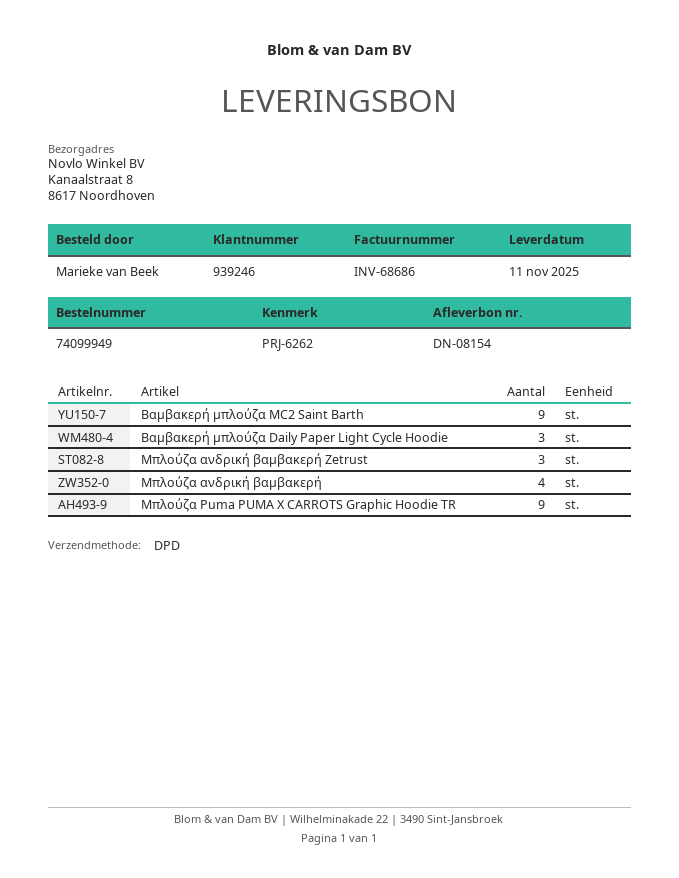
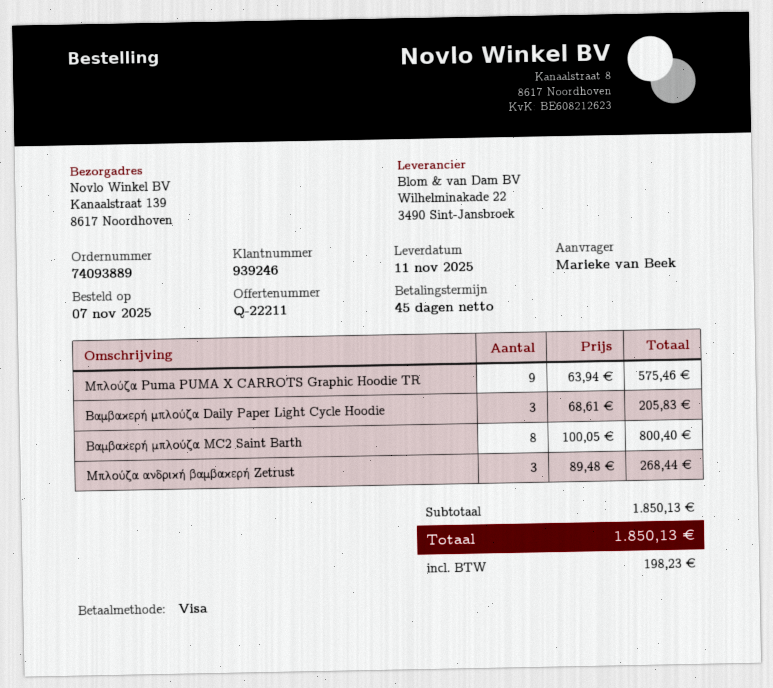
order number: 74099949 -> 74093889
ship to: Kanaalstraat 8, 8617 Noordhoven -> Kanaalstraat 139, 8617 Noordhoven
Βαμβακερή μπλούζα MC2 Saint Barth: 9 -> 8
Μπλούζα ανδρική βαμβακερή: 4 -> none

